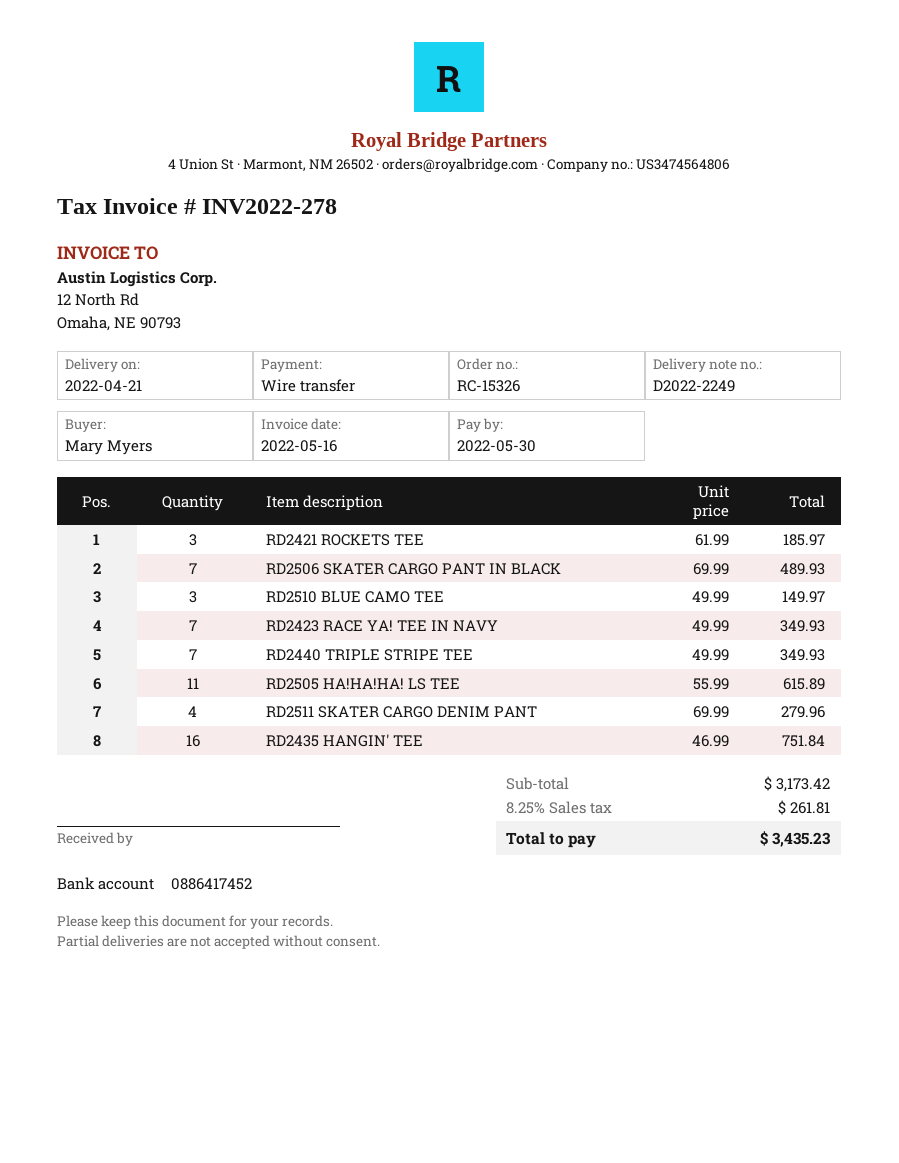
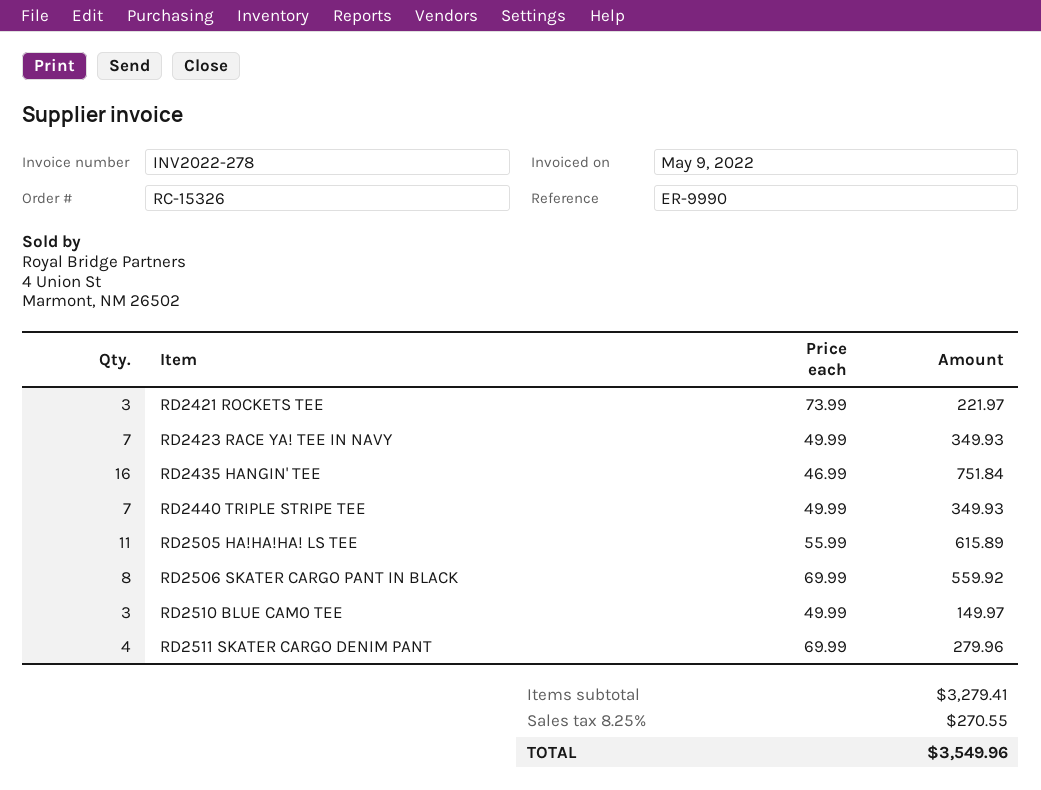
invoice date: 2022-05-16 -> 2022-05-09
RD2421 ROCKETS TEE: 3 x 61.99 = 185.97 -> 3 x 73.99 = 221.97
RD2506 SKATER CARGO PANT IN BLACK: 7 x 69.99 = 489.93 -> 8 x 69.99 = 559.92
subtotal: 3173.42 -> 3279.41
tax: 8.25% = 261.81 -> 8.25% = 270.55
total: 3435.23 -> 3549.96

